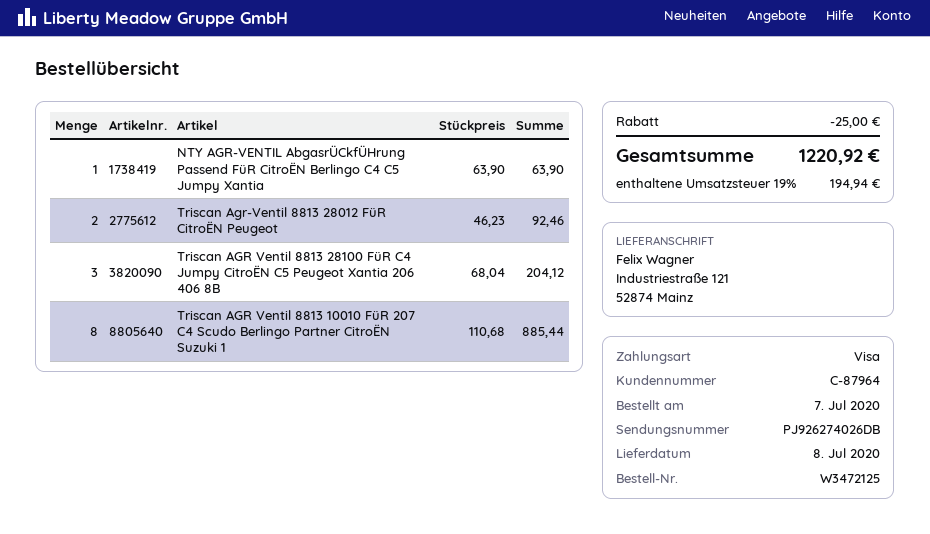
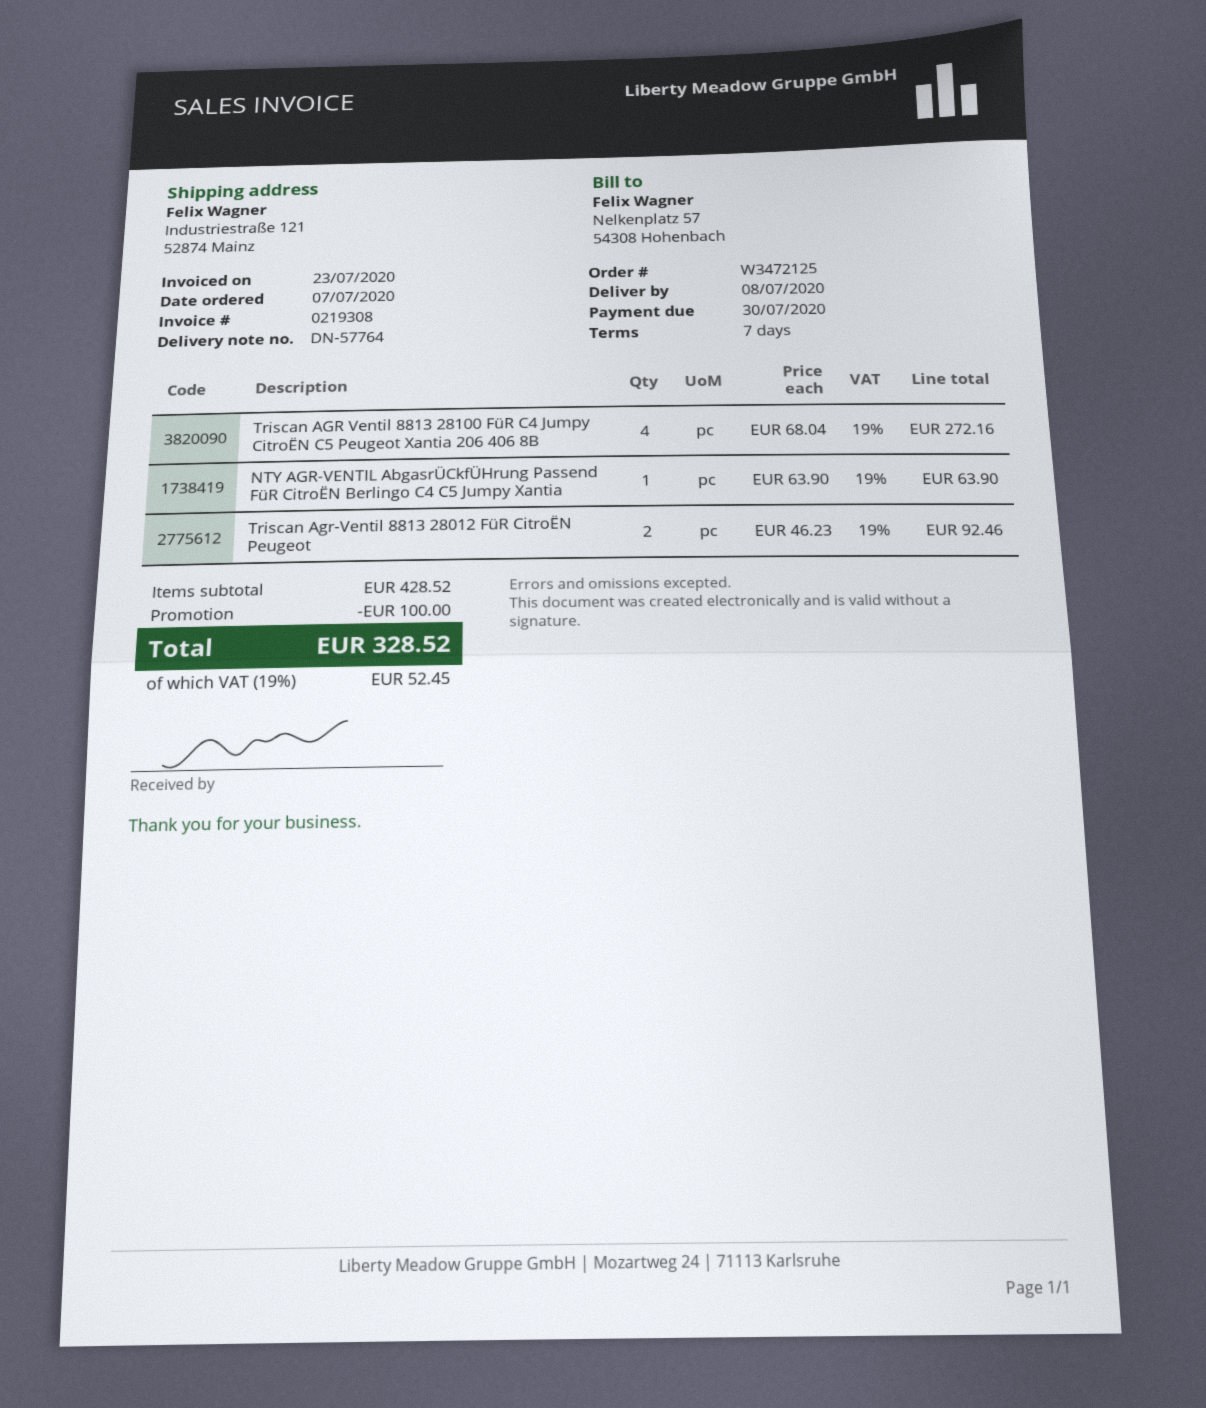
Triscan AGR Ventil 8813 28100 FüR C4 Jumpy CitroËN C5 Peugeot Xantia 206 406 8B: 3 x 68.04 = 204.12 -> 4 x 68.04 = 272.16
Triscan AGR Ventil 8813 10010 FüR 207 C4 Scudo Berlingo Partner CitroËN Suzuki 1: 8 x 110.68 = 885.44 -> none
discount: 25.00 -> 100.00
tax: 19% = 194.94 -> 19% = 52.45
total: 1220.92 -> 328.52

